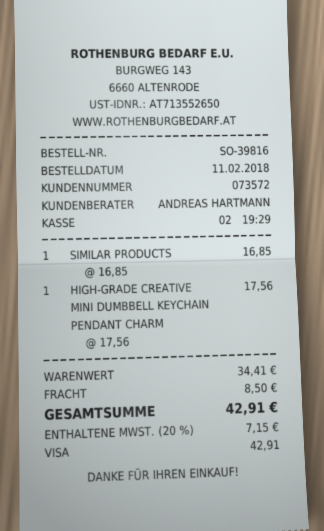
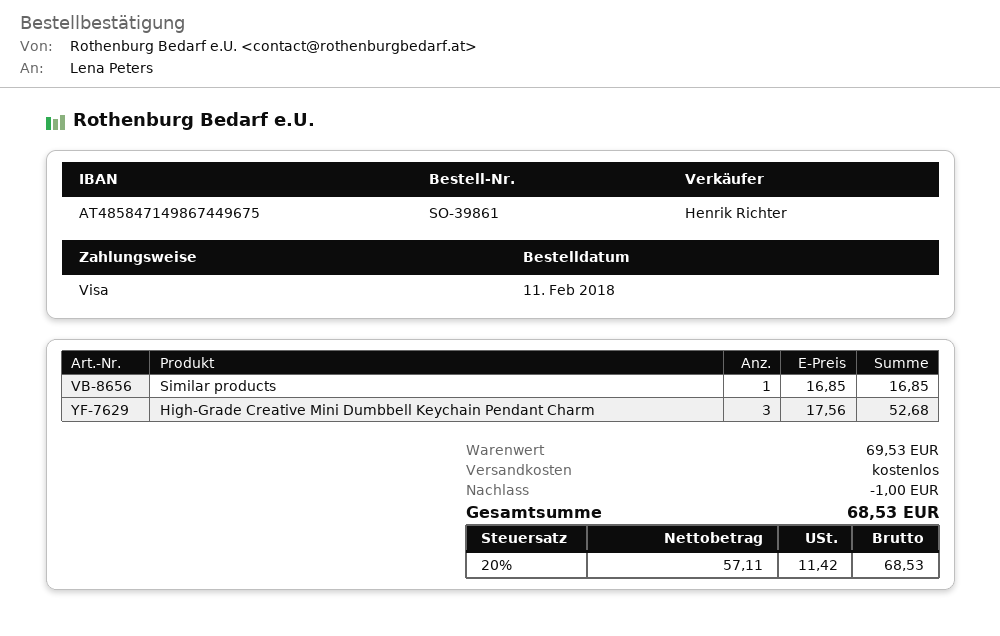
order number: SO-39816 -> SO-39861
sales rep: ANDREAS HARTMANN -> Henrik Richter
HIGH-GRADE CREATIVE MINI DUMBBELL KEYCHAIN PENDANT CHARM: 1 x 17.56 = 17.56 -> 3 x 17.56 = 52.68
subtotal: 34.41 -> 69.53
discount: none -> 1.00
shipping: 8.50 -> 0.00
tax: 20% = 7.15 -> 20% = 11.42
total: 42.91 -> 68.53

